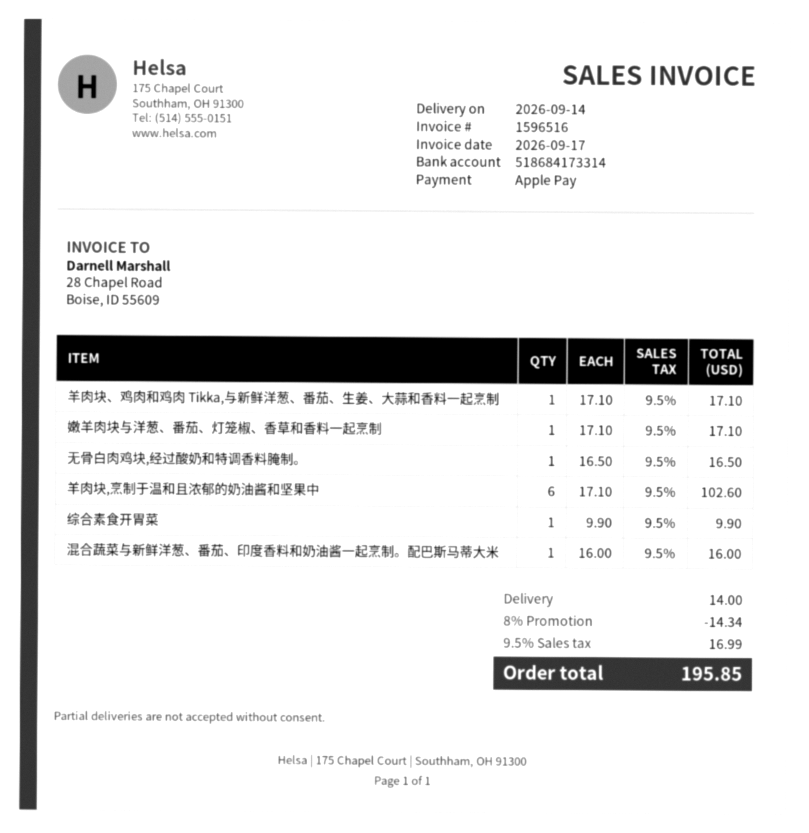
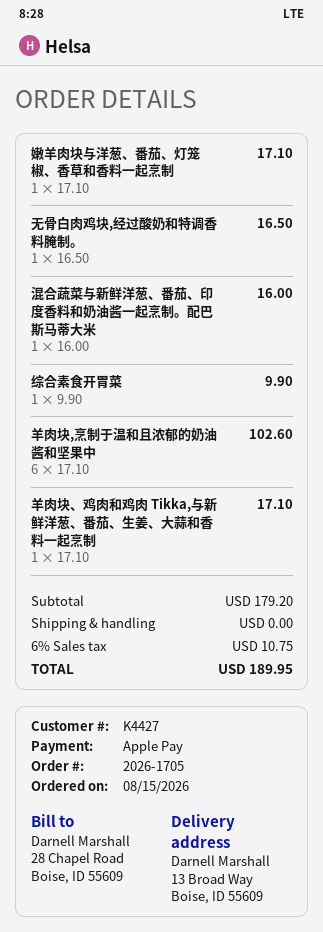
discount: 8% = 14.34 -> none
shipping: 14.00 -> 0.00
tax: 9.5% = 16.99 -> 6% = 10.75
total: 195.85 -> 189.95

